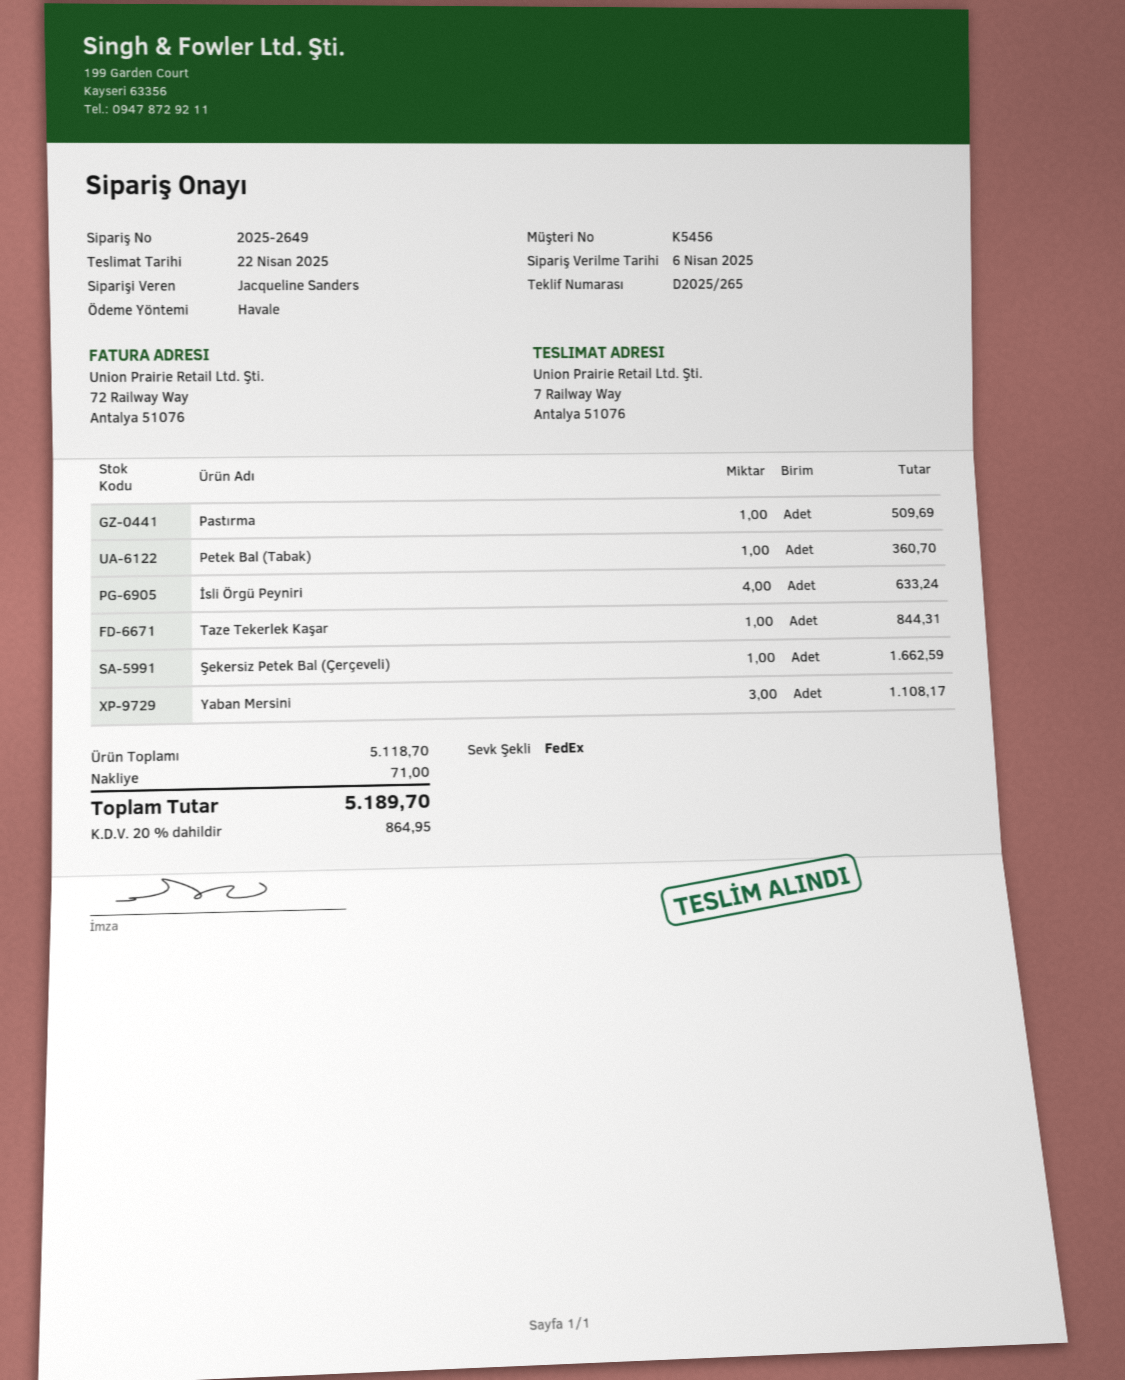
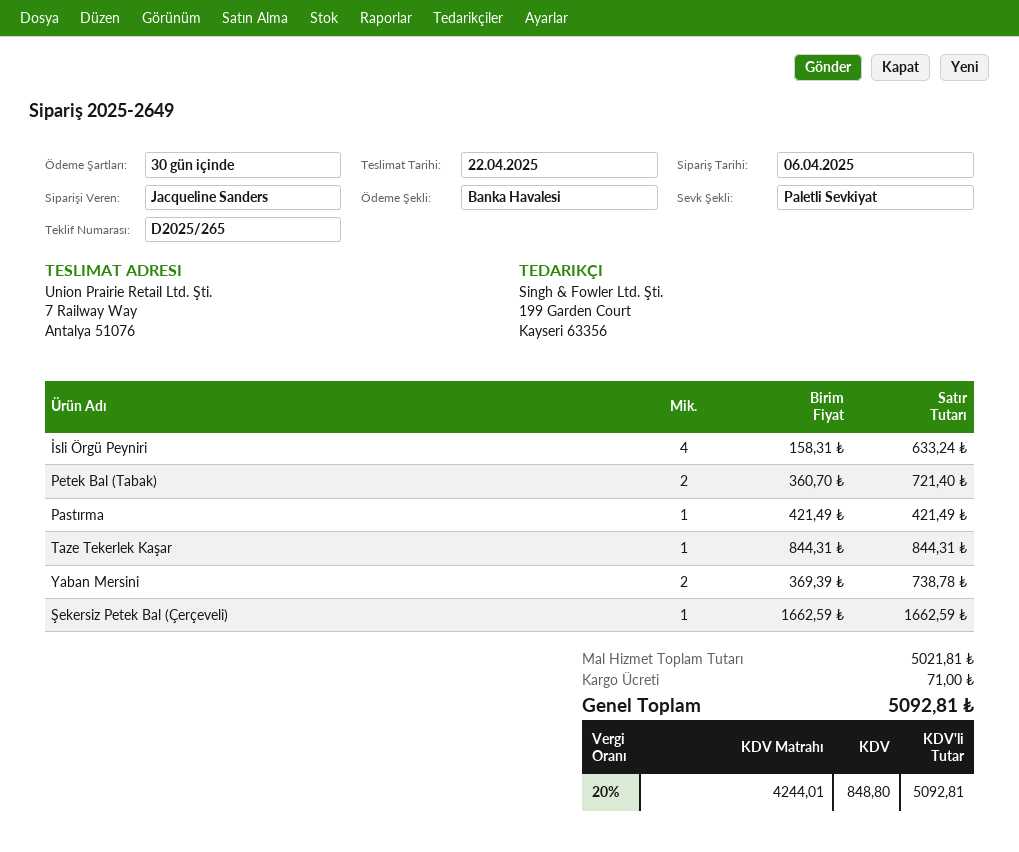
shipping method: FedEx -> pallet freight
Pastırma: 1 for 509.69 -> 1 for 421.49
Petek Bal (Tabak): 1 for 360.70 -> 2 for 721.40
Yaban Mersini: 3 for 1108.17 -> 2 for 738.78
subtotal: 5118.70 -> 5021.81
tax: 20% = 864.95 -> 20% = 848.80
total: 5189.70 -> 5092.81

